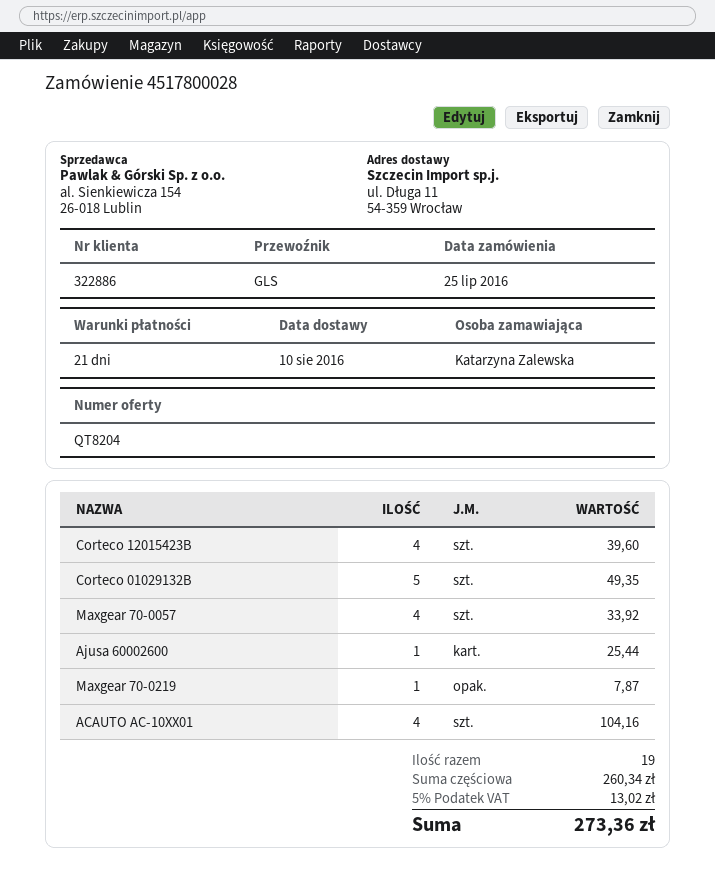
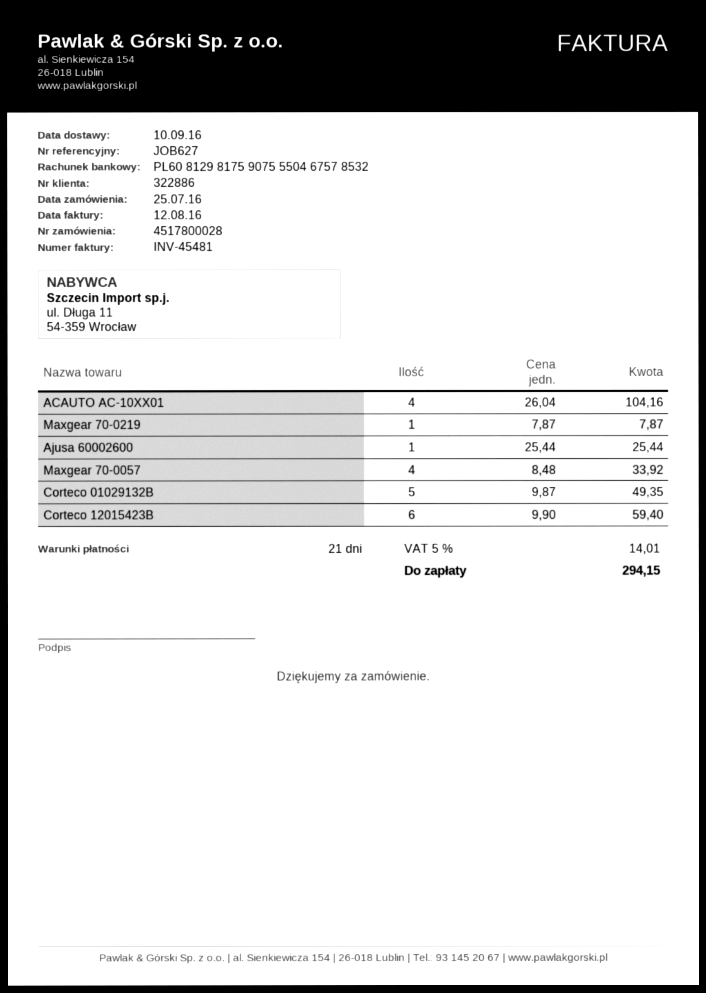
delivery date: 2016-08-10 -> 2016-09-10
Corteco 12015423B: 4 for 39.60 -> 6 for 59.40
tax: 5% = 13.02 -> 5% = 14.01
total: 273.36 -> 294.15

